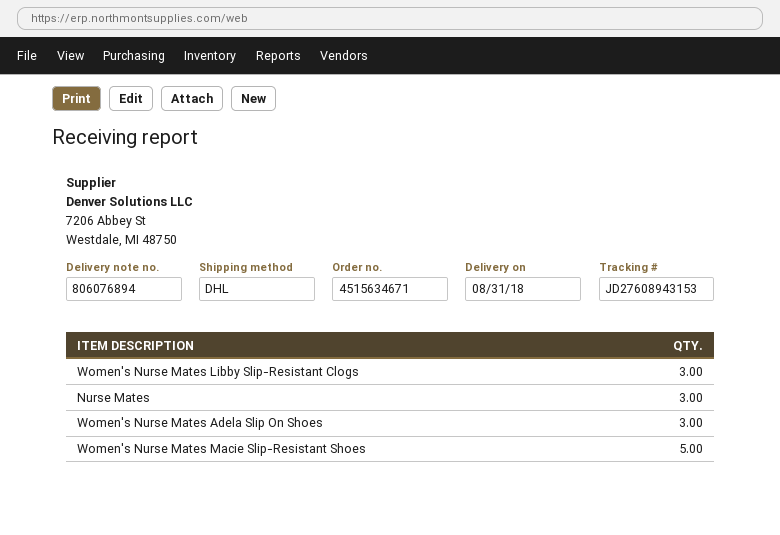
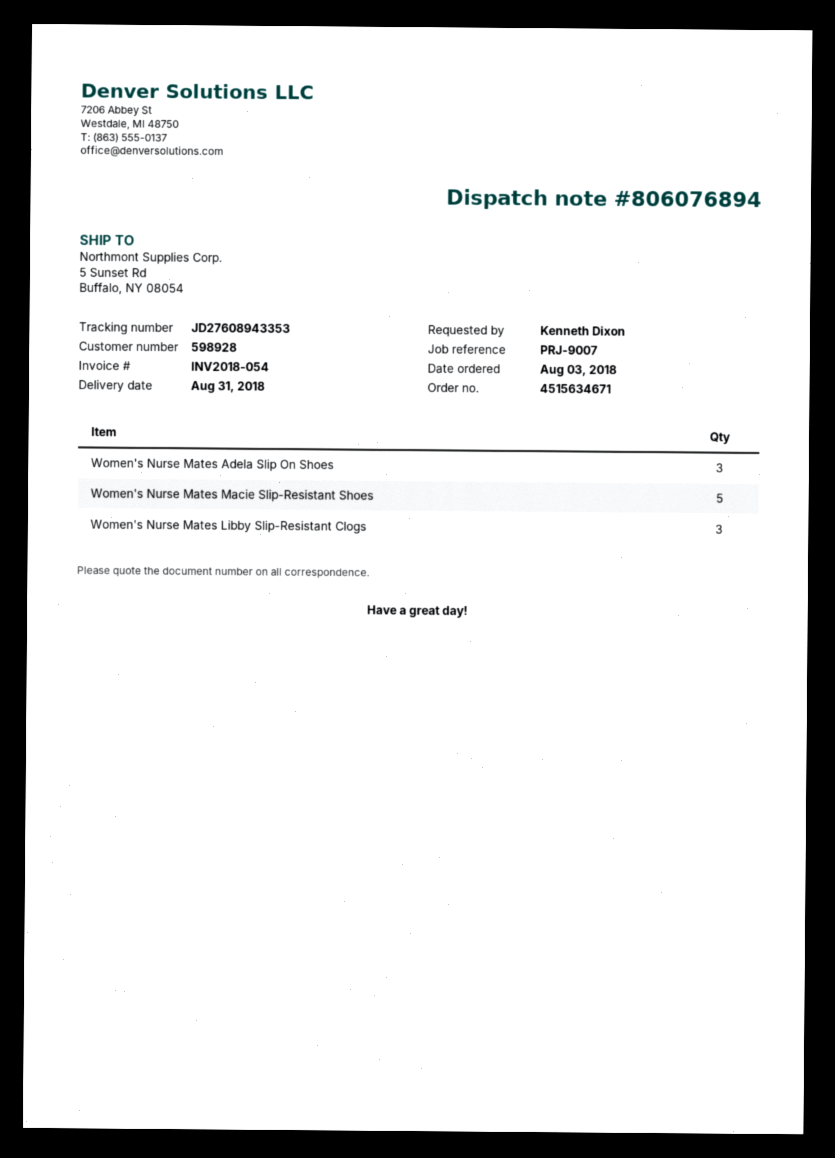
tracking number: JD27608943153 -> JD27608943353
Nurse Mates: 3 -> none

